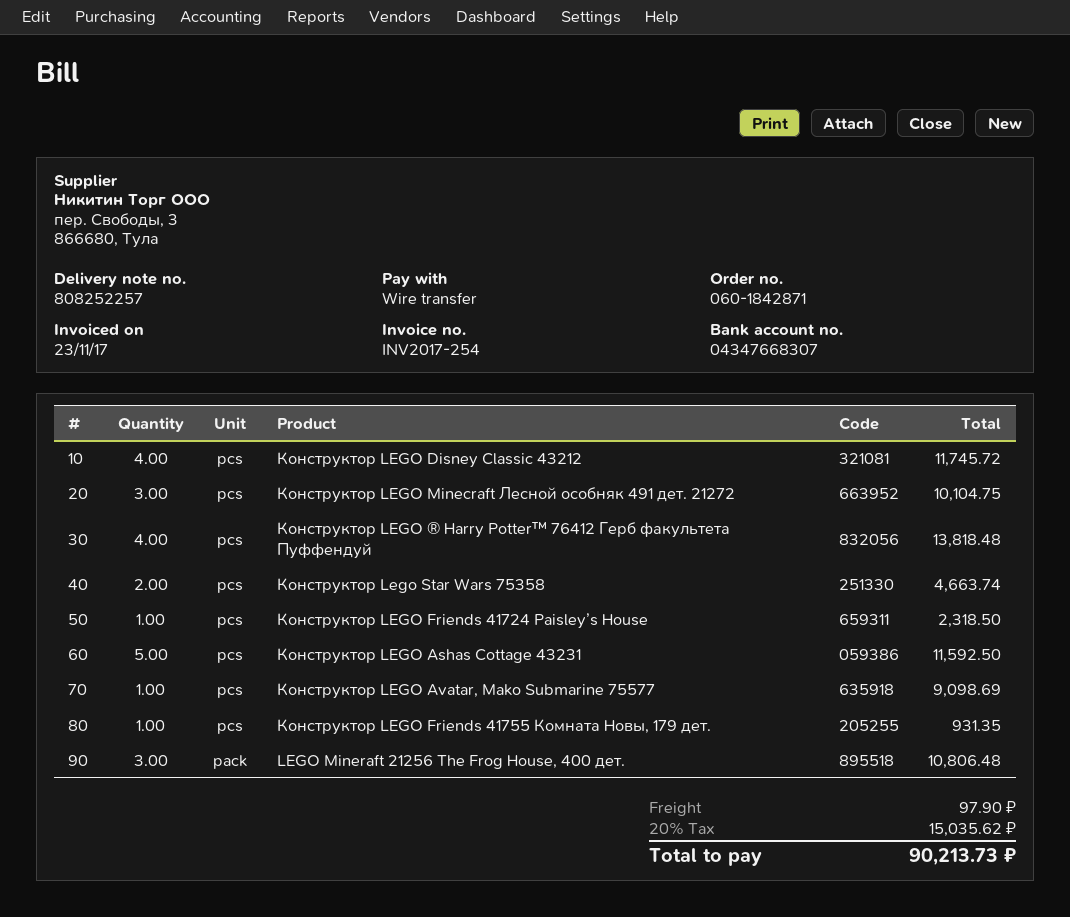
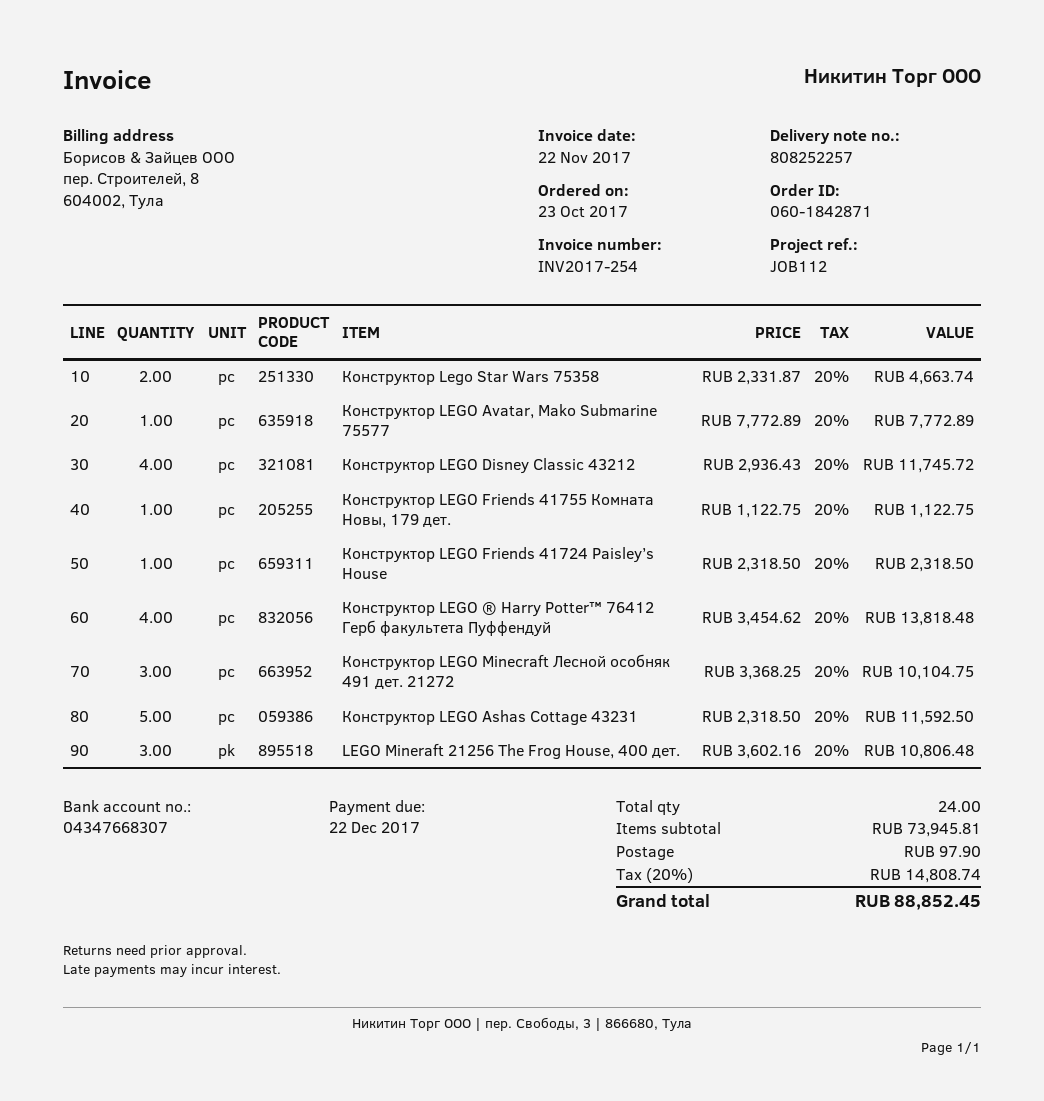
invoice date: 2017-11-23 -> 2017-11-22
Конструктор LEGO Avatar, Mako Submarine 75577: 1 for 9098.69 -> 1 for 7772.89
Конструктор LEGO Friends 41755 Комната Новы, 179 дет.: 1 for 931.35 -> 1 for 1122.75
tax: 20% = 15035.62 -> 20% = 14808.74
total: 90213.73 -> 88852.45

